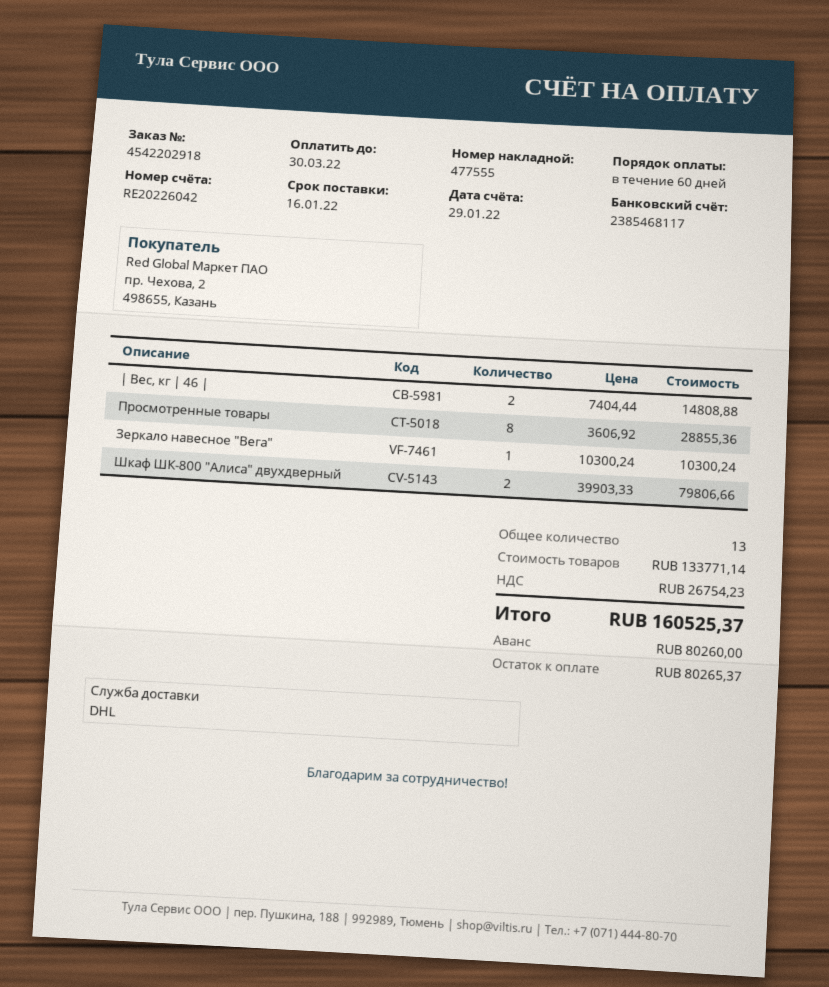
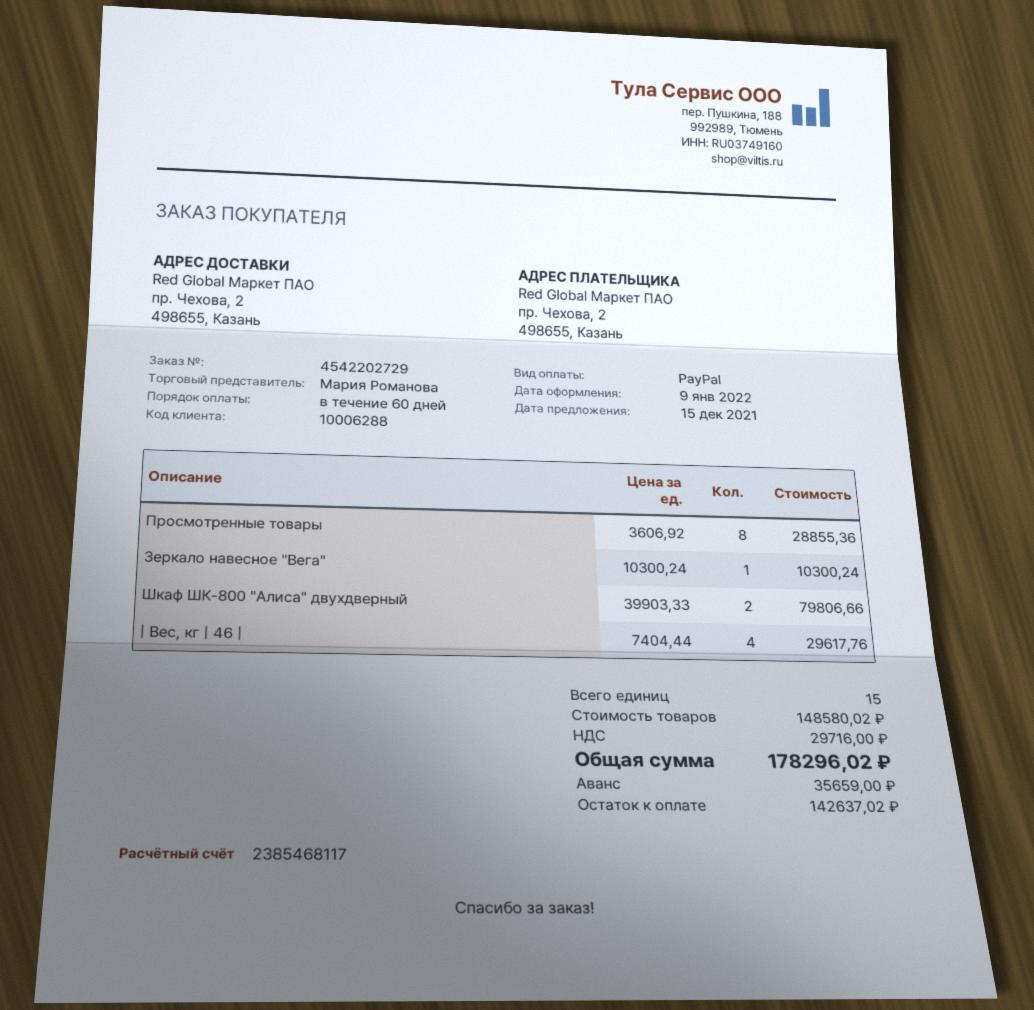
order number: 4542202918 -> 4542202729
| Вес, кг | 46 |: 2 x 7404.44 = 14808.88 -> 4 x 7404.44 = 29617.76
total quantity: 13 -> 15
subtotal: 133771.14 -> 148580.02
tax: 26754.23 -> 29716.00
total: 160525.37 -> 178296.02
deposit: 80260.00 -> 35659.00
balance: 80265.37 -> 142637.02

